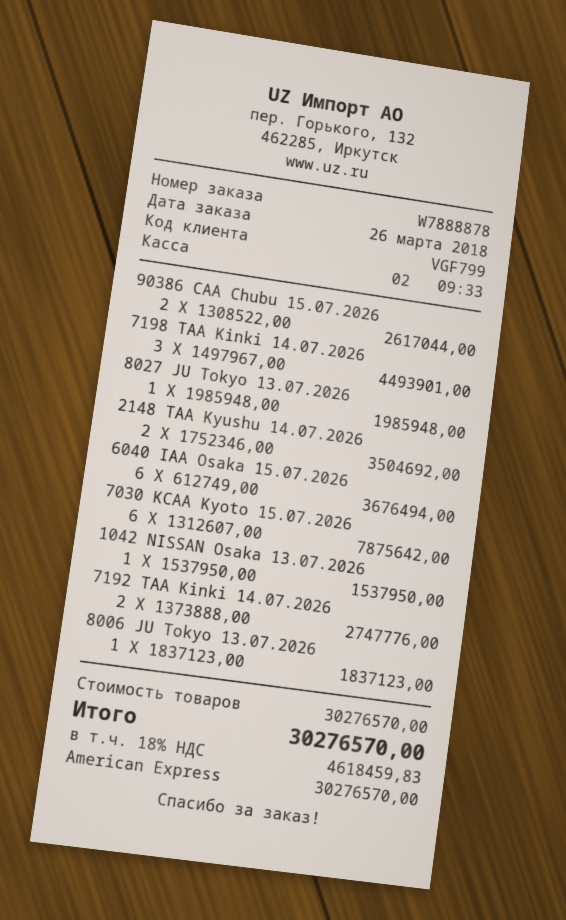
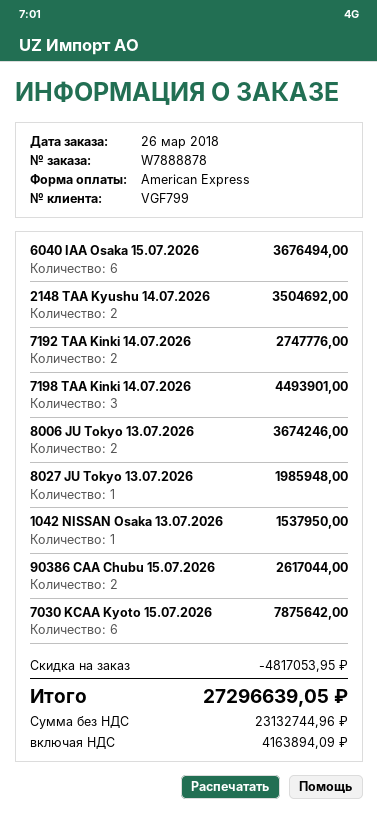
8006 JU Tokyo 13.07.2026: 1 for 1837123.00 -> 2 for 3674246.00
discount: none -> 4817053.95
tax: 4618459.83 -> 4163894.09
total: 30276570.00 -> 27296639.05

